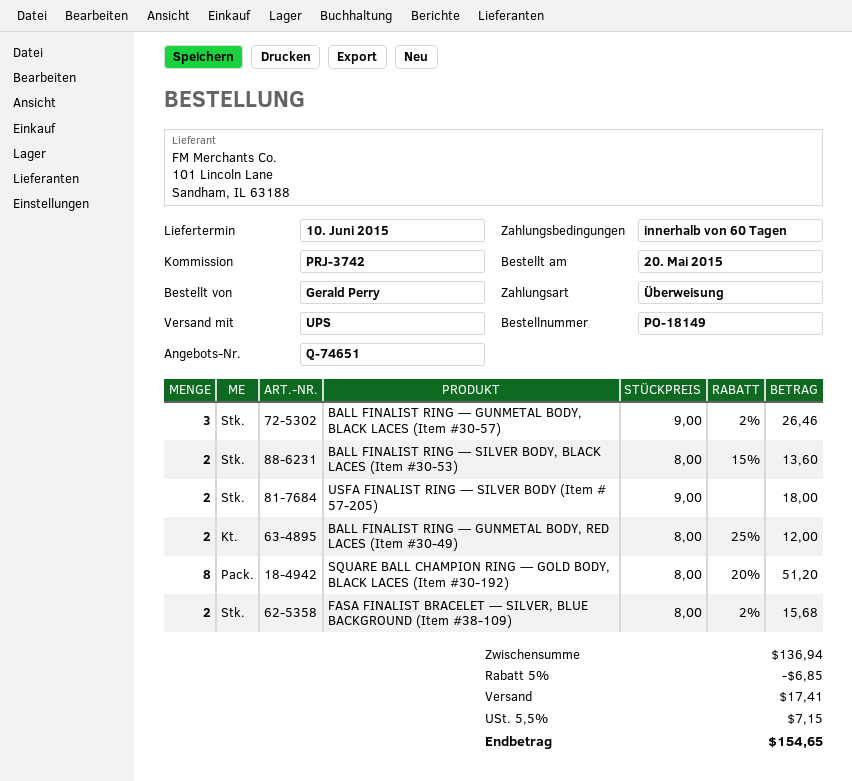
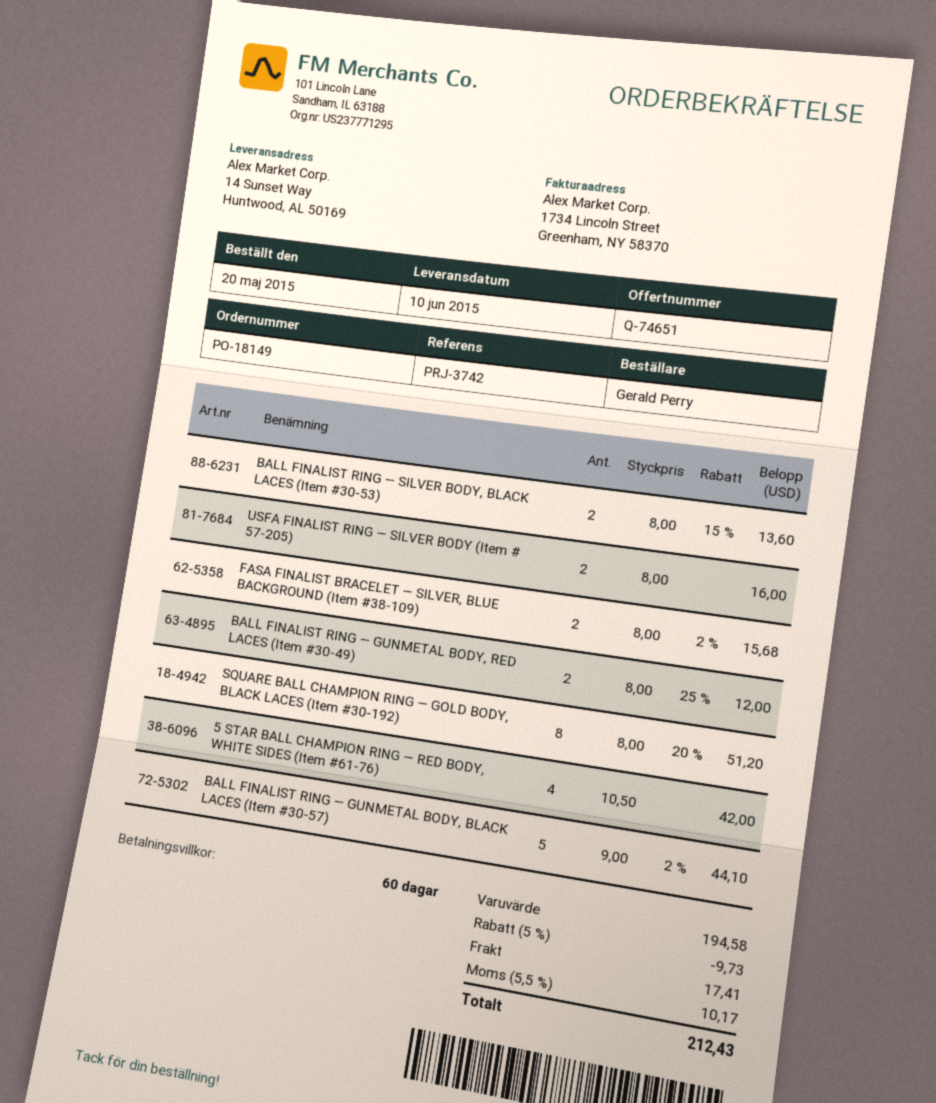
BALL FINALIST RING — GUNMETAL BODY, BLACK LACES (Item #30-57): 3 x 9.00 - 2% = 26.46 -> 5 x 9.00 - 2% = 44.10
USFA FINALIST RING — SILVER BODY (Item # 57-205): 2 x 9.00 = 18.00 -> 2 x 8.00 = 16.00
5 STAR BALL CHAMPION RING — RED BODY, WHITE SIDES (Item #61-76): none -> 4 x 10.50 = 42.00
subtotal: 136.94 -> 194.58
discount: 5% = 6.85 -> 5% = 9.73
tax: 5.5% = 7.15 -> 5.5% = 10.17
total: 154.65 -> 212.43

